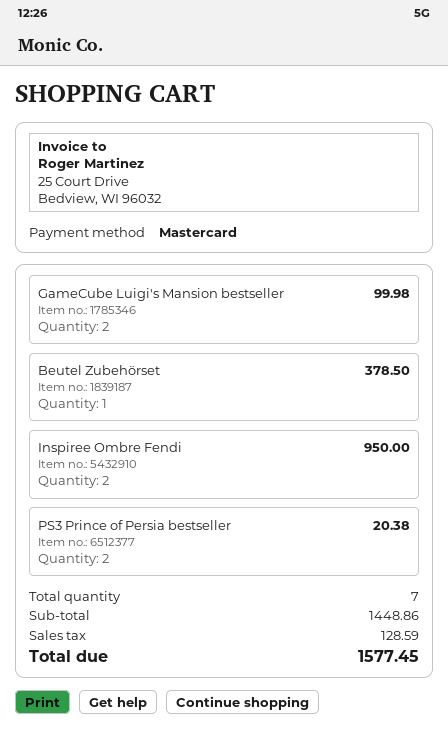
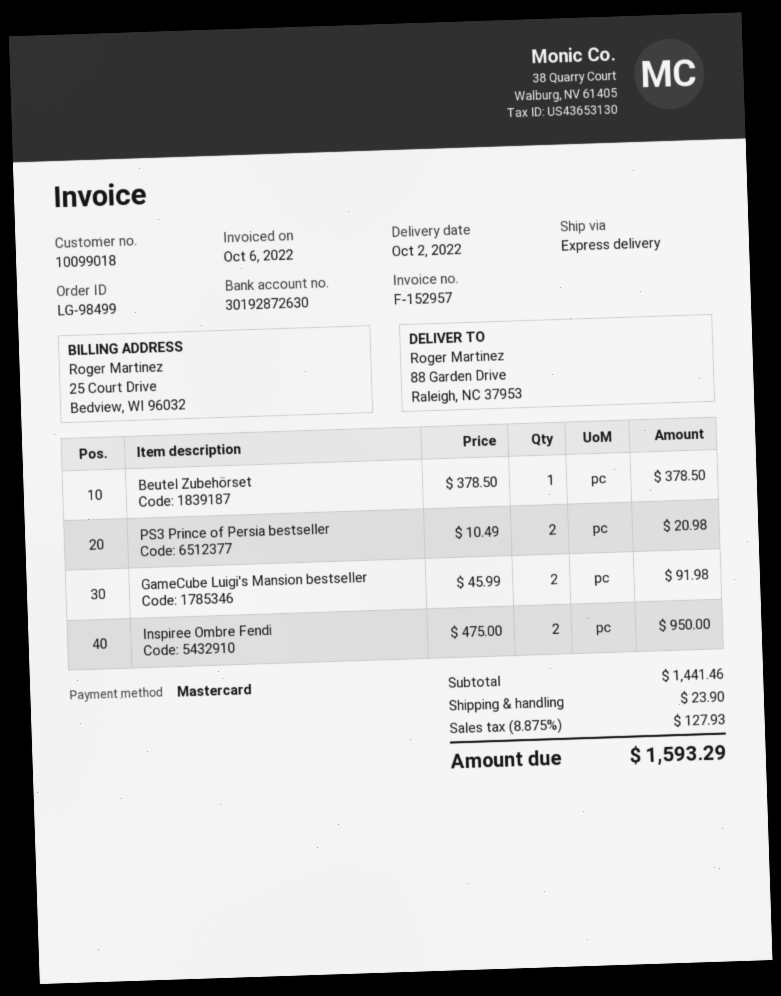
GameCube Luigi's Mansion bestseller: 2 for 99.98 -> 2 for 91.98
PS3 Prince of Persia bestseller: 2 for 20.38 -> 2 for 20.98
subtotal: 1448.86 -> 1441.46
shipping: none -> 23.90
tax: 128.59 -> 127.93
total: 1577.45 -> 1593.29

